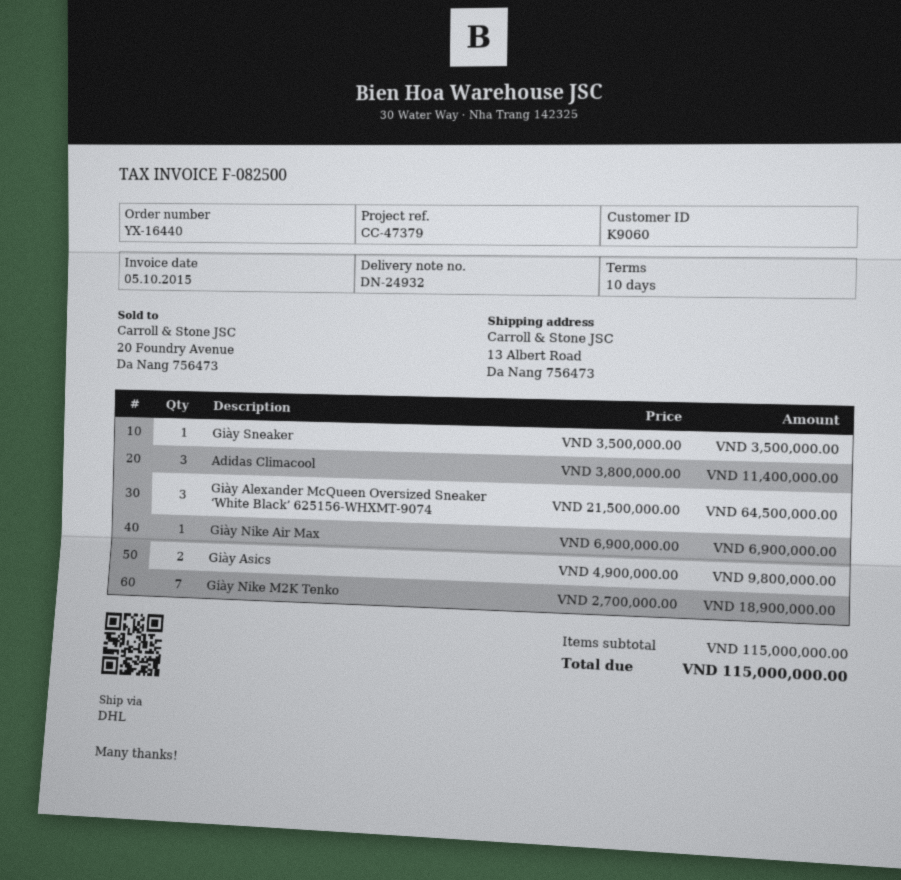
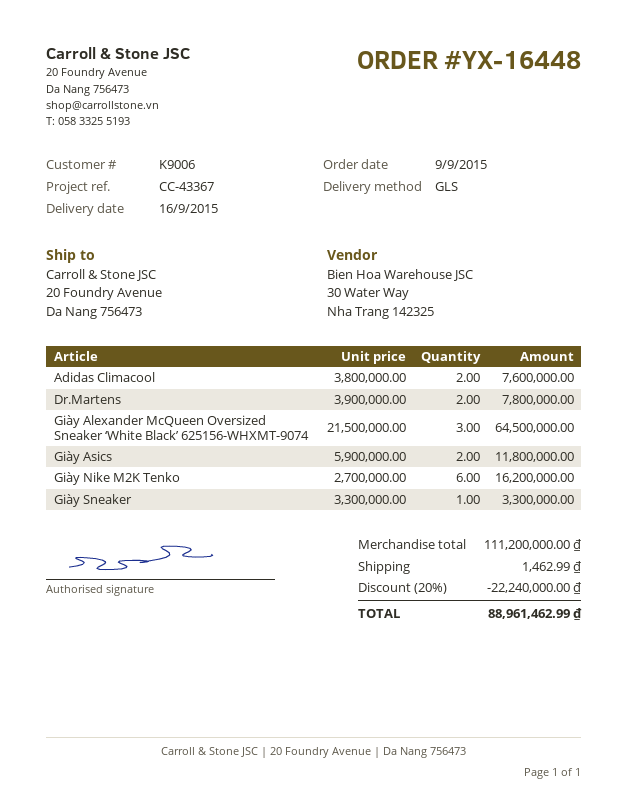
order number: YX-16440 -> YX-16448
customer number: K9060 -> K9006
reference: CC-47379 -> CC-43367
shipping method: DHL -> GLS
ship to: 13 Albert Road, Da Nang 756473 -> 20 Foundry Avenue, Da Nang 756473
Giày Sneaker: 1 x 3500000.00 = 3500000.00 -> 1 x 3300000.00 = 3300000.00
Adidas Climacool: 3 x 3800000.00 = 11400000.00 -> 2 x 3800000.00 = 7600000.00
Giày Nike Air Max: 1 x 6900000.00 = 6900000.00 -> none
Giày Asics: 2 x 4900000.00 = 9800000.00 -> 2 x 5900000.00 = 11800000.00
Giày Nike M2K Tenko: 7 x 2700000.00 = 18900000.00 -> 6 x 2700000.00 = 16200000.00
Dr.Martens: none -> 2 x 3900000.00 = 7800000.00
subtotal: 115000000.00 -> 111200000.00
discount: none -> 20% = 22240000.00
shipping: none -> 1462.99
total: 115000000.00 -> 88961462.99

